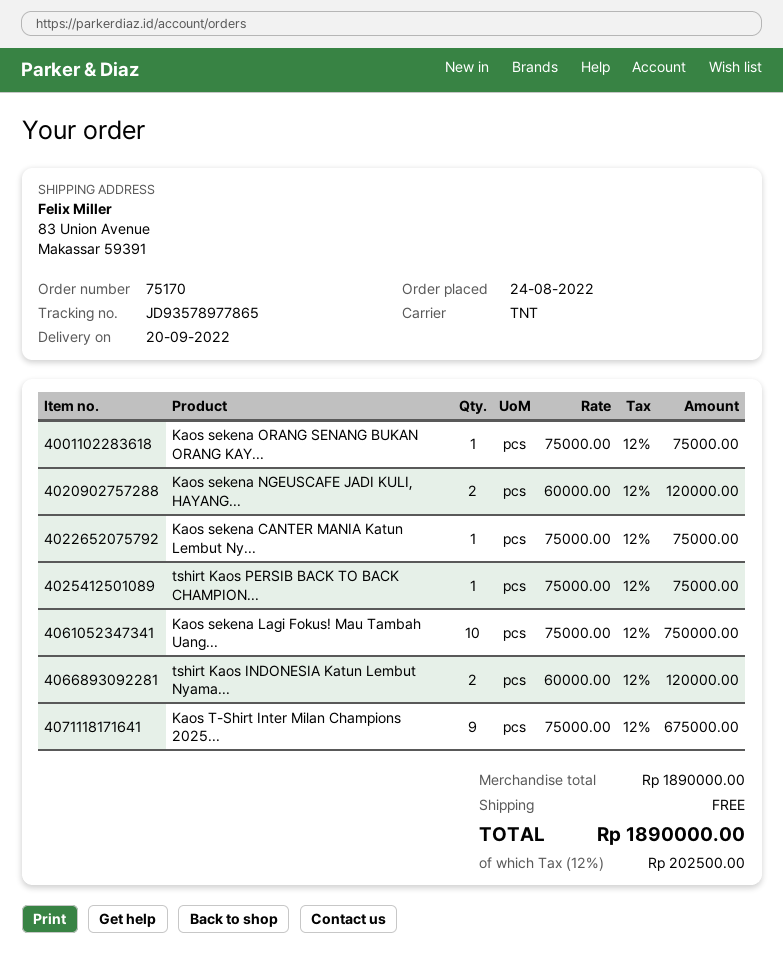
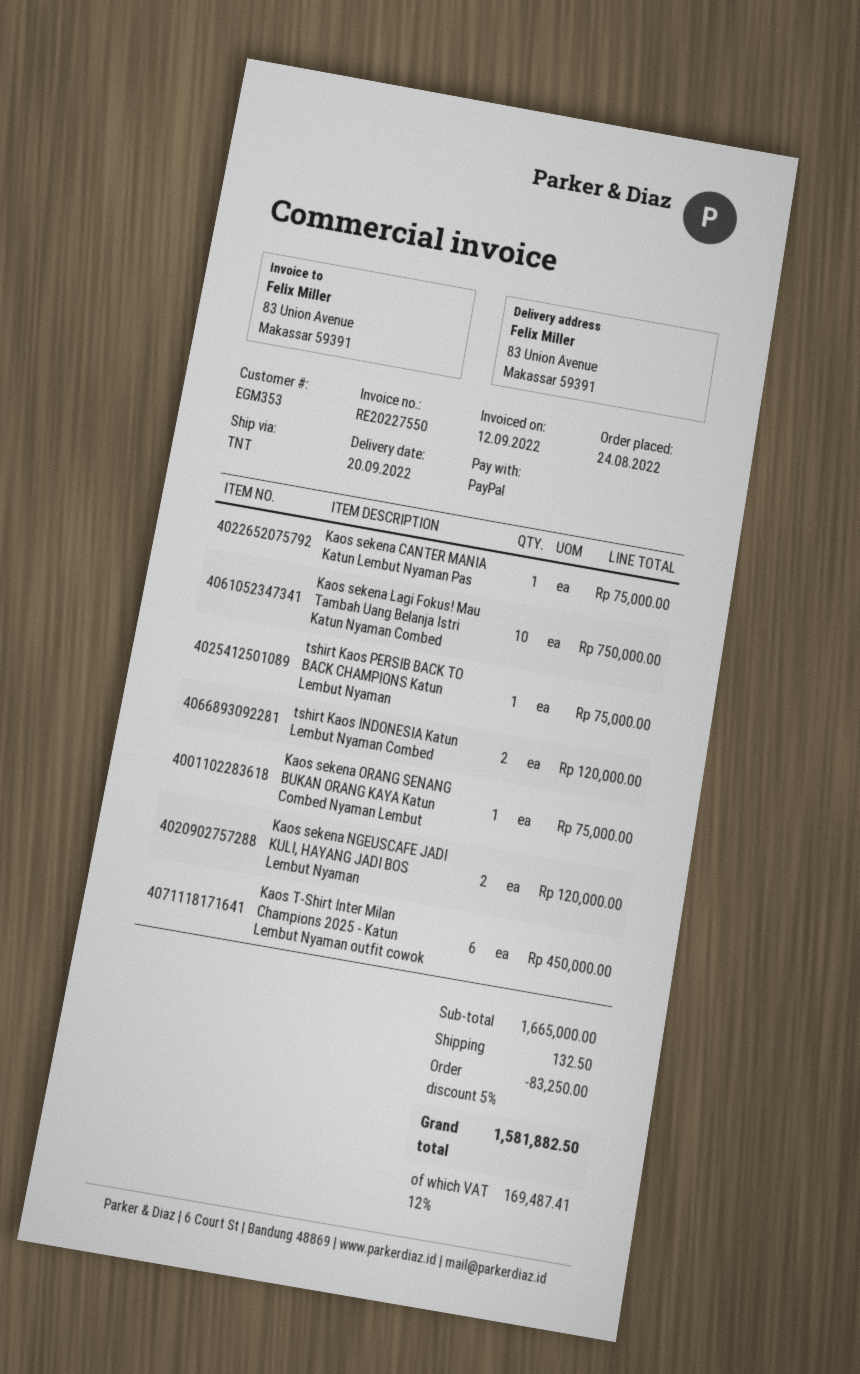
Kaos T-Shirt Inter Milan Champions 2025...: 9 for 675000.00 -> 6 for 450000.00
subtotal: 1890000.00 -> 1665000.00
discount: none -> 5% = 83250.00
shipping: 0.00 -> 132.50
tax: 12% = 202500.00 -> 12% = 169487.41
total: 1890000.00 -> 1581882.50

